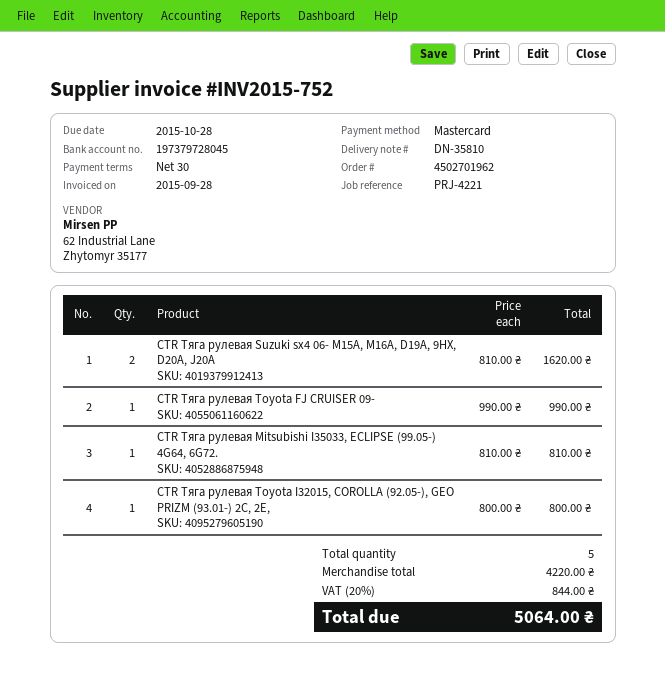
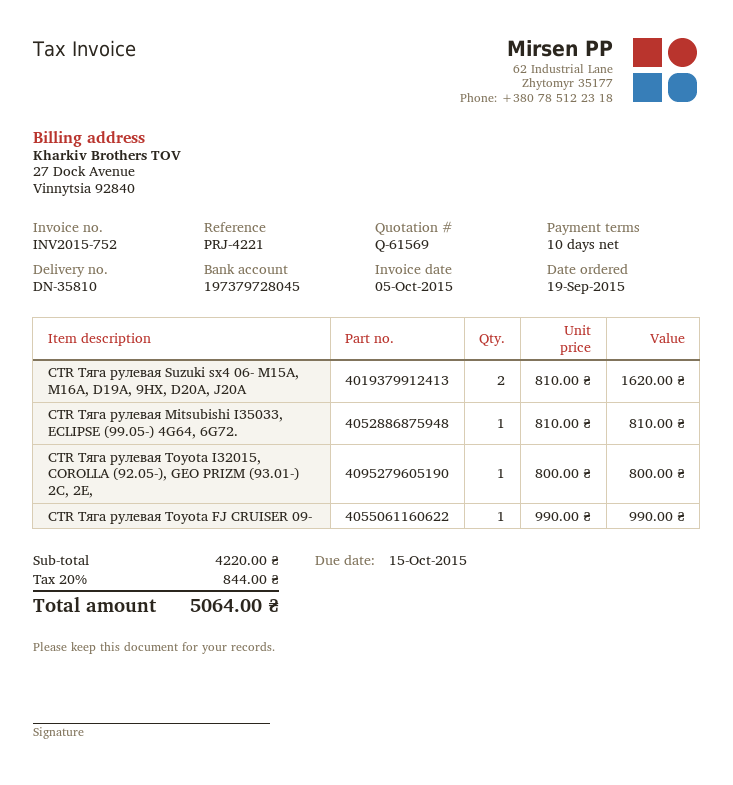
invoice date: 2015-09-28 -> 2015-10-05
payment terms: 30 days -> 10 days
due date: 2015-10-28 -> 2015-10-15

